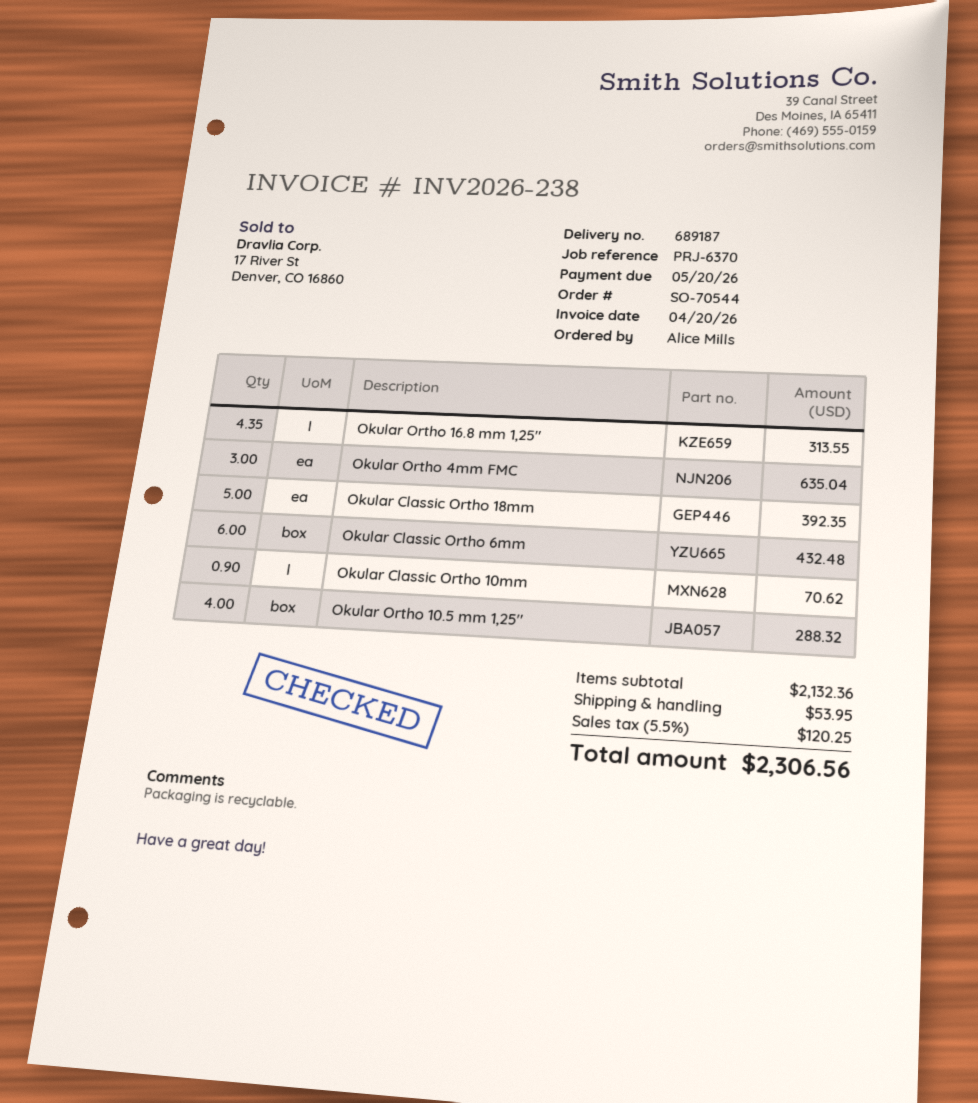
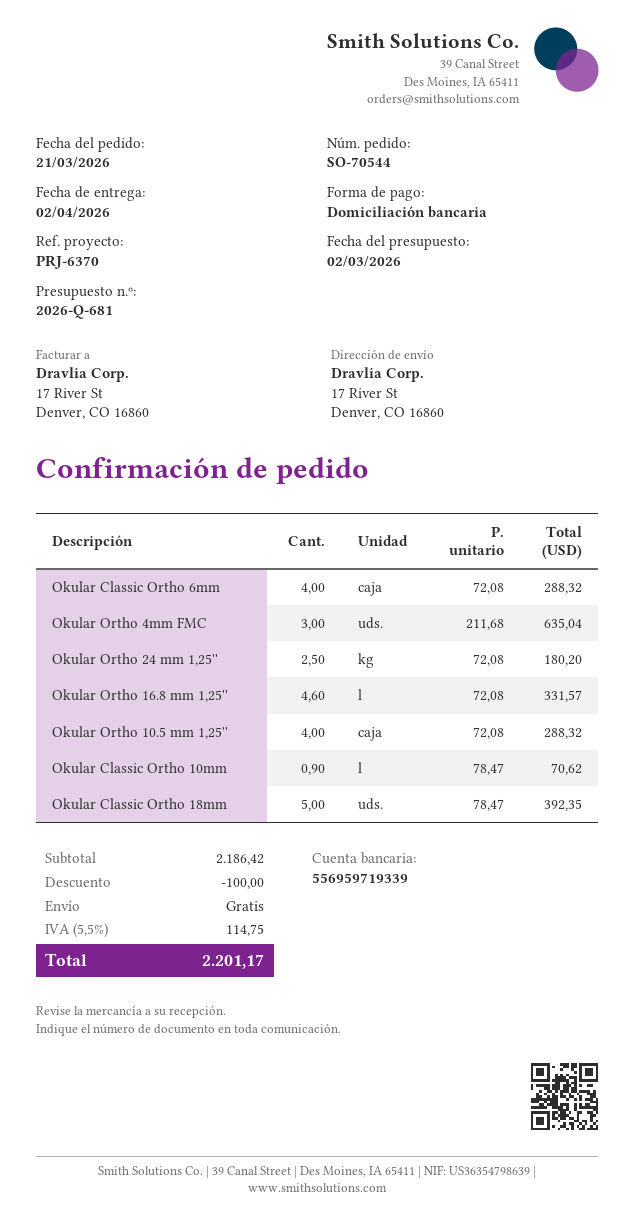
Okular Ortho 16.8 mm 1,25'': 4.35 for 313.55 -> 4.6 for 331.57
Okular Classic Ortho 6mm: 6 for 432.48 -> 4 for 288.32
Okular Ortho 24 mm 1,25'': none -> 2.5 for 180.20
subtotal: 2132.36 -> 2186.42
discount: none -> 100.00
shipping: 53.95 -> 0.00
tax: 5.5% = 120.25 -> 5.5% = 114.75
total: 2306.56 -> 2201.17

